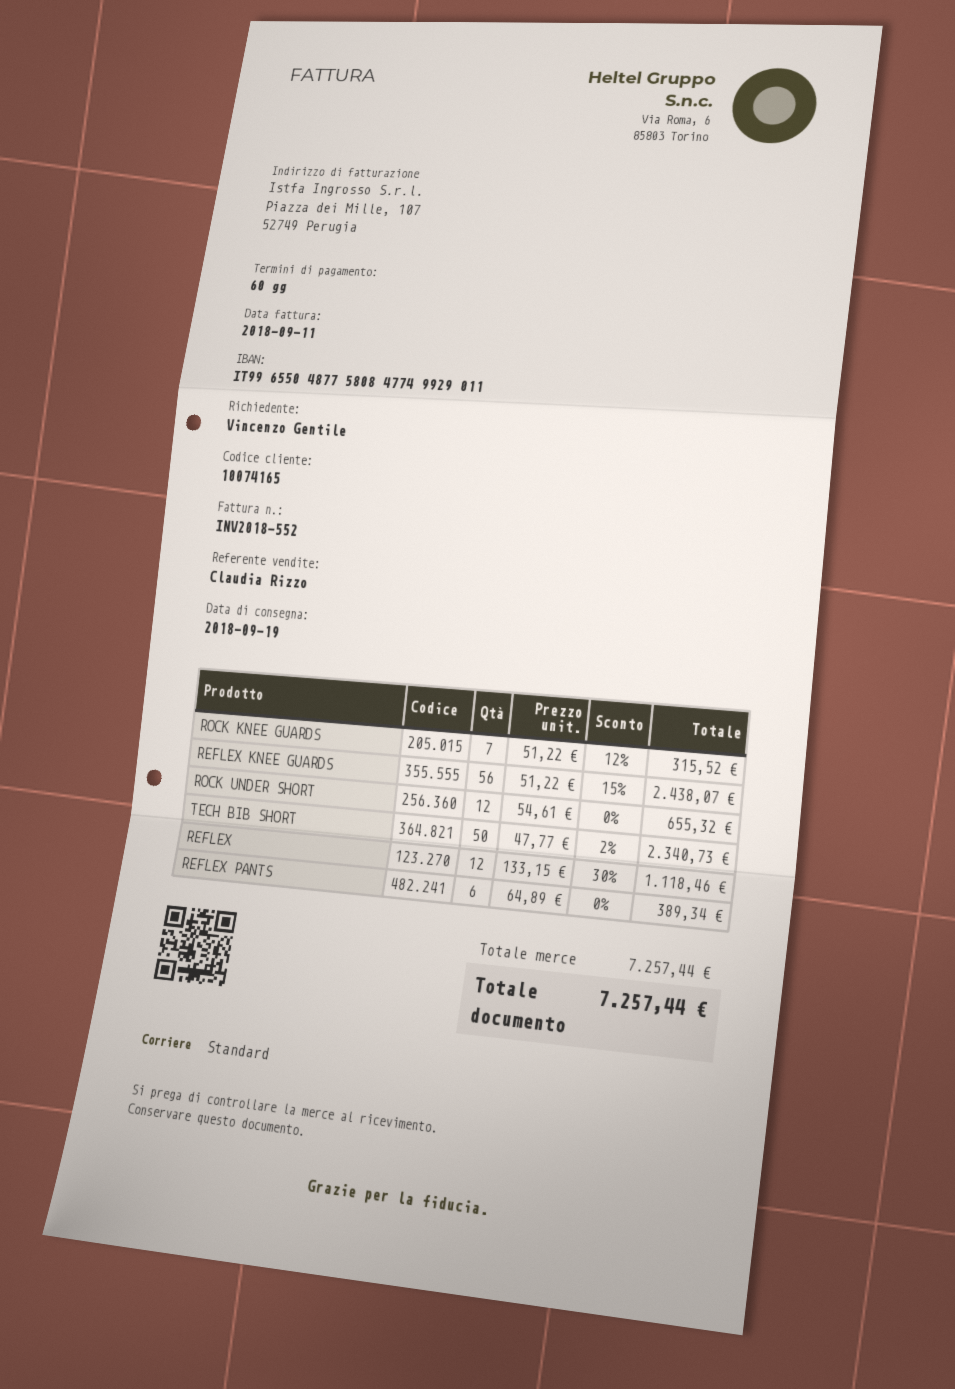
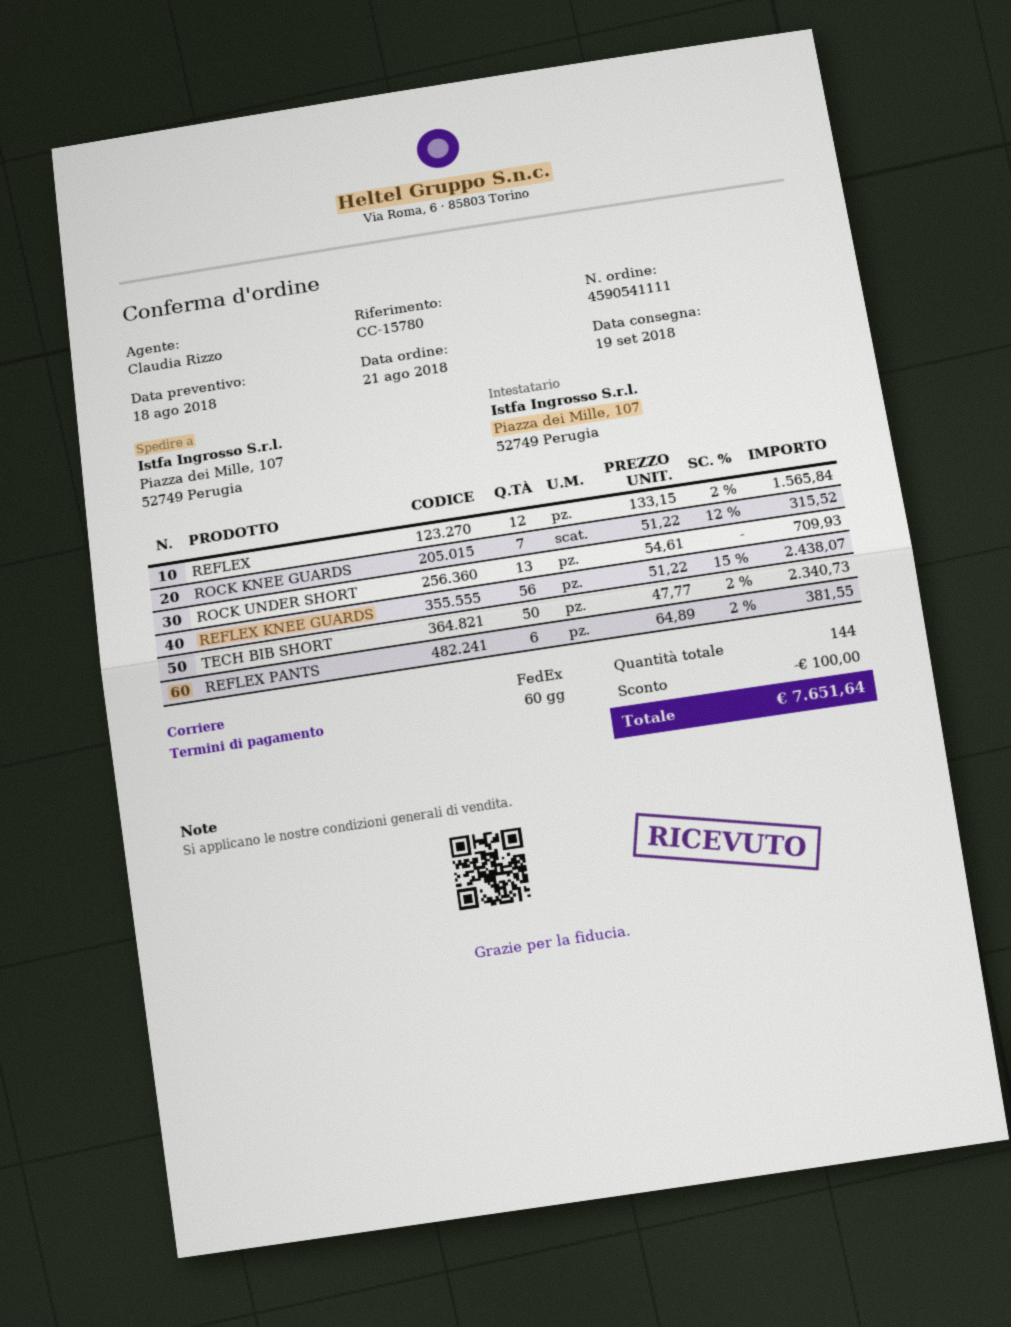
shipping method: standard -> FedEx
ROCK UNDER SHORT: 12 x 54.61 = 655.32 -> 13 x 54.61 = 709.93
REFLEX: 12 x 133.15 - 30% = 1118.46 -> 12 x 133.15 - 2% = 1565.84
REFLEX PANTS: 6 x 64.89 = 389.34 -> 6 x 64.89 - 2% = 381.55
discount: none -> 100.00
total: 7257.44 -> 7651.64

